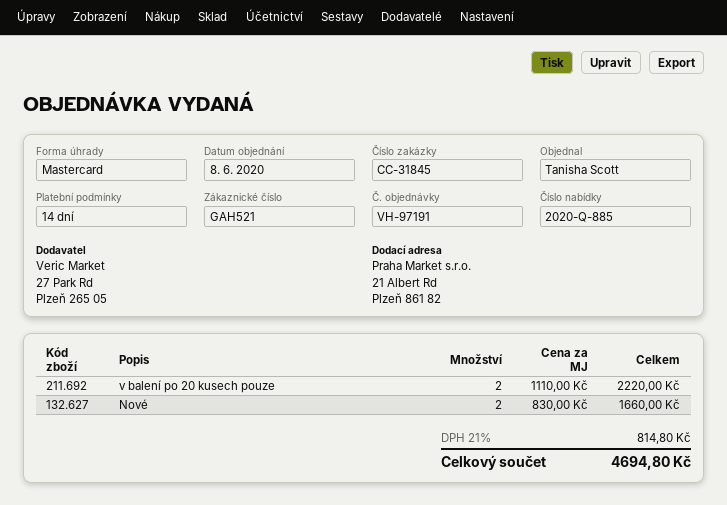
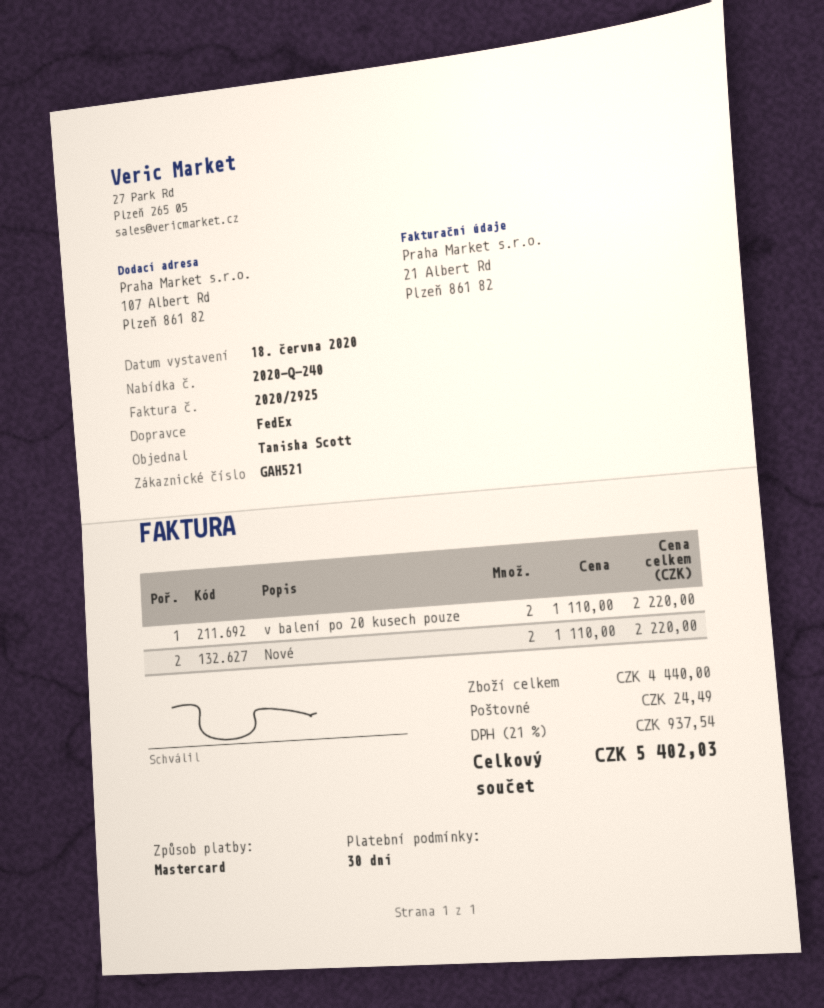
quote number: 2020-Q-885 -> 2020-Q-240
payment terms: 14 days -> 30 days
ship to: 21 Albert Rd, Plzeň 861 82 -> 107 Albert Rd, Plzeň 861 82
Nové: 2 x 830.00 = 1660.00 -> 2 x 1110.00 = 2220.00
shipping: none -> 24.49
tax: 21% = 814.80 -> 21% = 937.54
total: 4694.80 -> 5402.03

